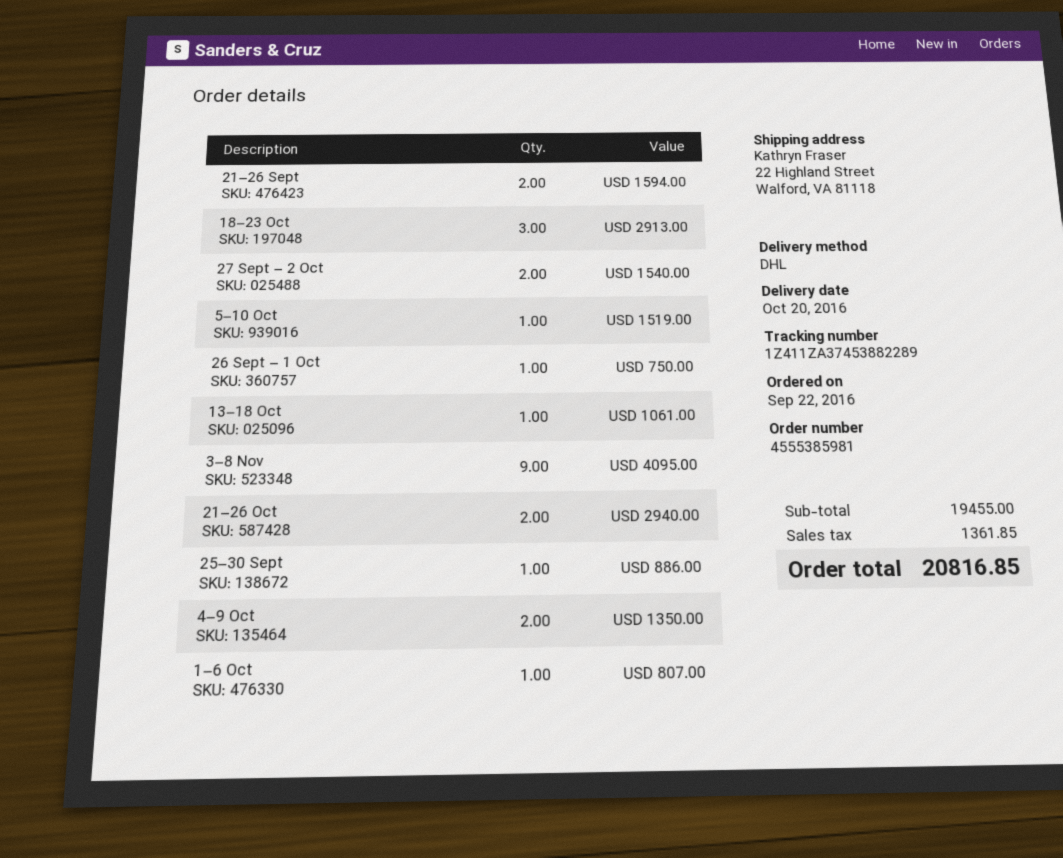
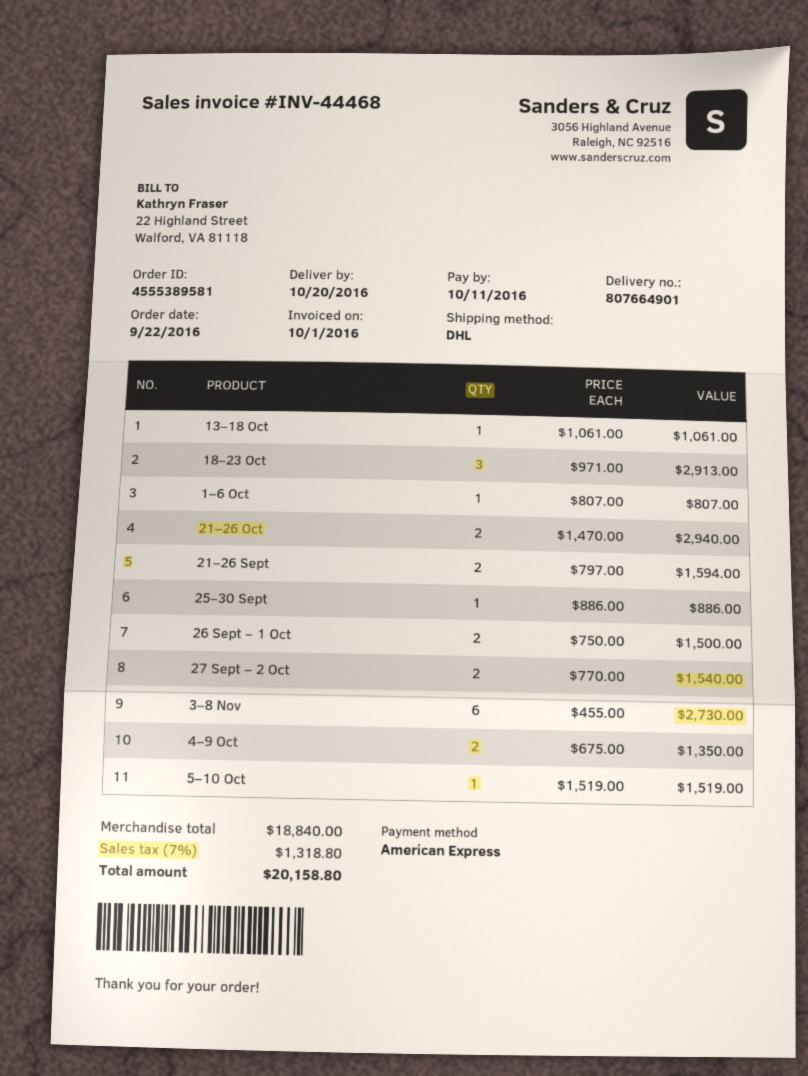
order number: 4555385981 -> 4555389581
26 Sept – 1 Oct: 1 for 750.00 -> 2 for 1500.00
3–8 Nov: 9 for 4095.00 -> 6 for 2730.00
subtotal: 19455.00 -> 18840.00
tax: 1361.85 -> 1318.80
total: 20816.85 -> 20158.80

